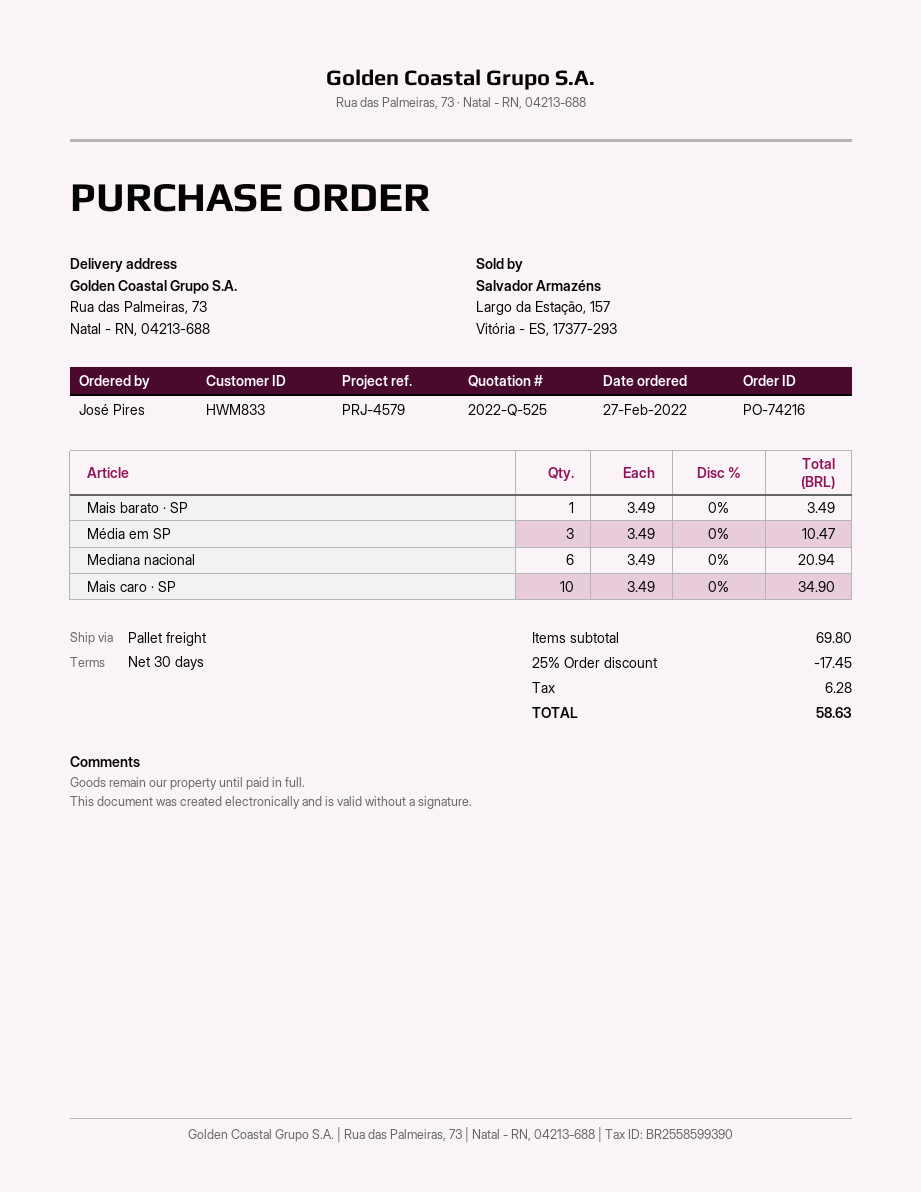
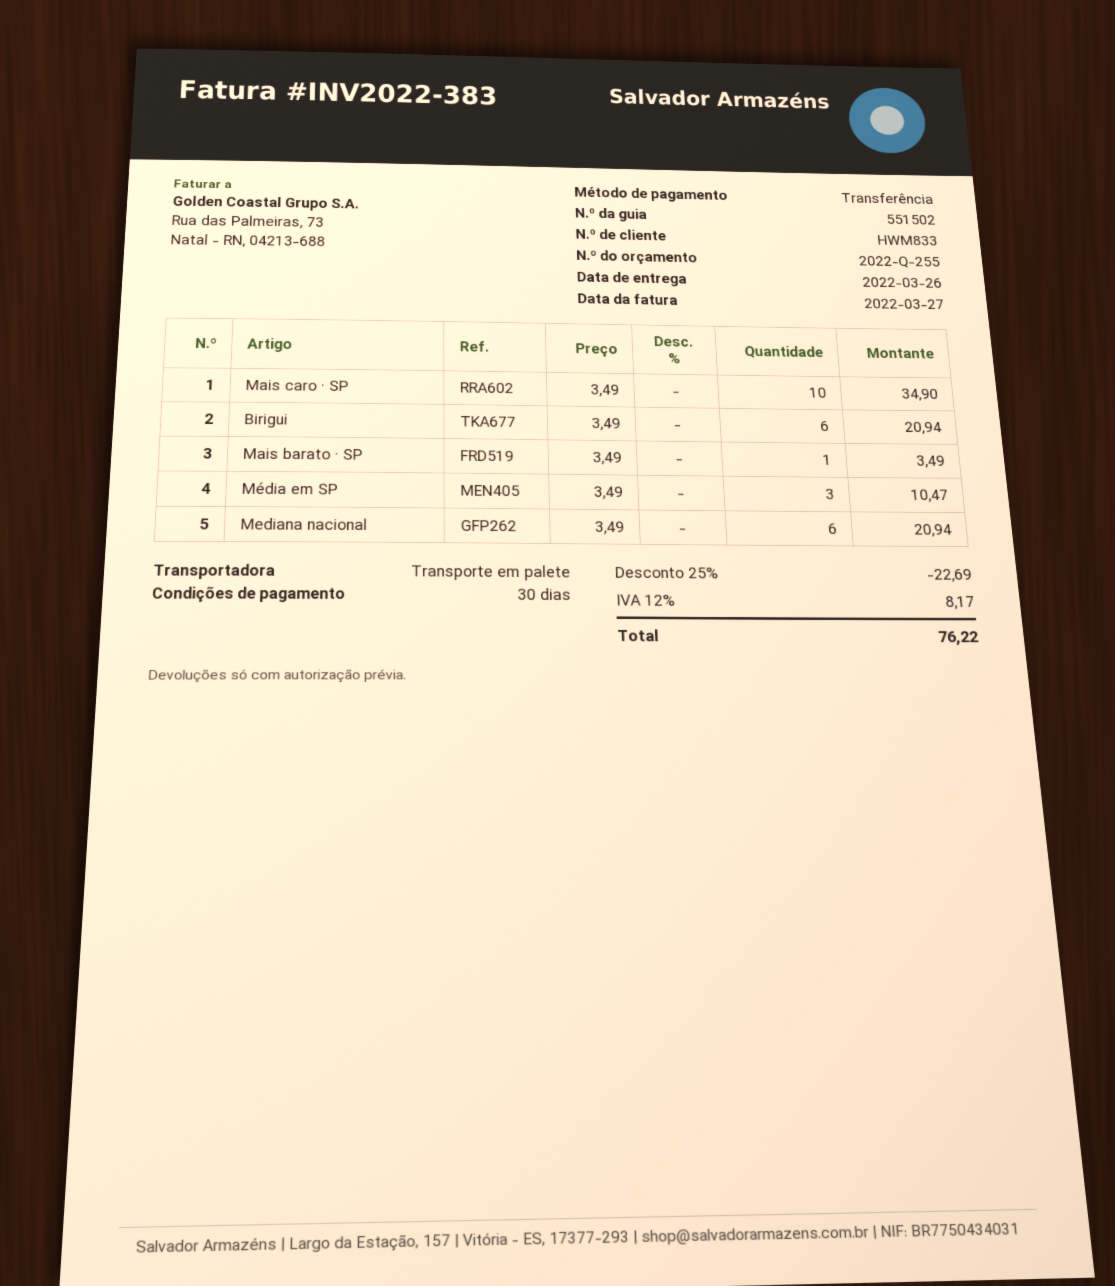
quote number: 2022-Q-525 -> 2022-Q-255
Birigui: none -> 6 x 3.49 = 20.94
discount: 25% = 17.45 -> 25% = 22.69
tax: 6.28 -> 8.17
total: 58.63 -> 76.22

